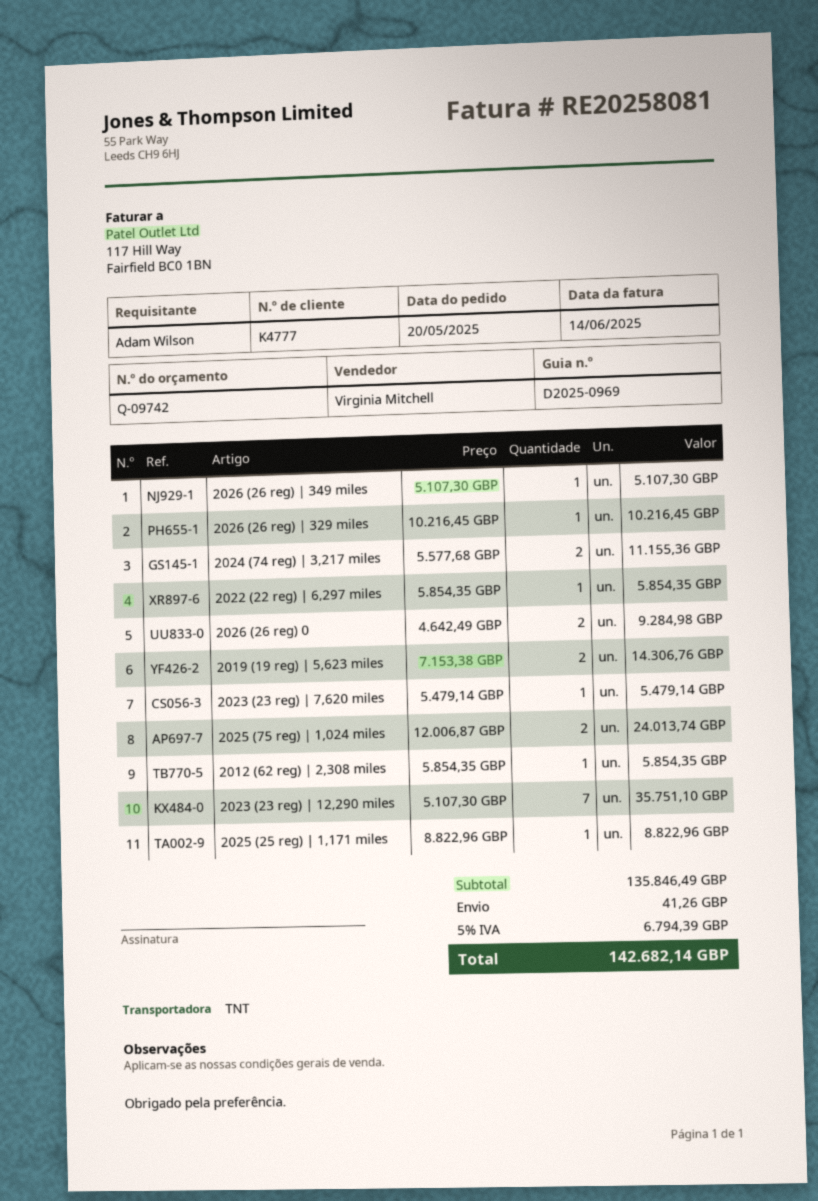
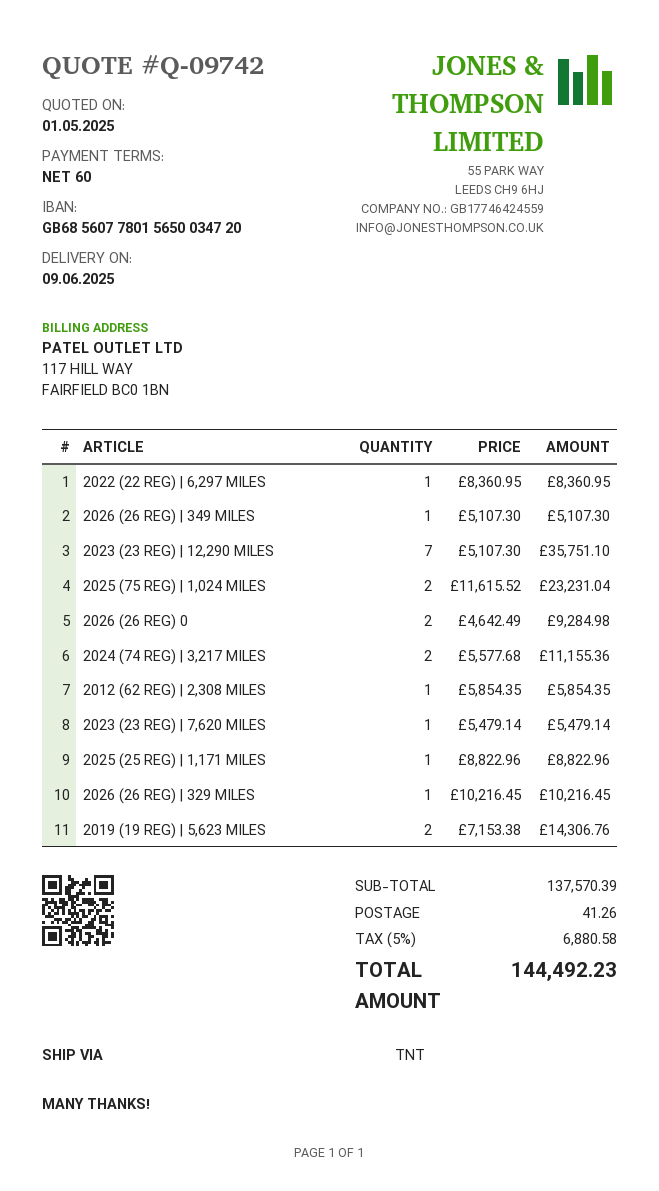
2022 (22 reg) | 6,297 miles: 1 x 5854.35 = 5854.35 -> 1 x 8360.95 = 8360.95
2025 (75 reg) | 1,024 miles: 2 x 12006.87 = 24013.74 -> 2 x 11615.52 = 23231.04
subtotal: 135846.49 -> 137570.39
tax: 5% = 6794.39 -> 5% = 6880.58
total: 142682.14 -> 144492.23

